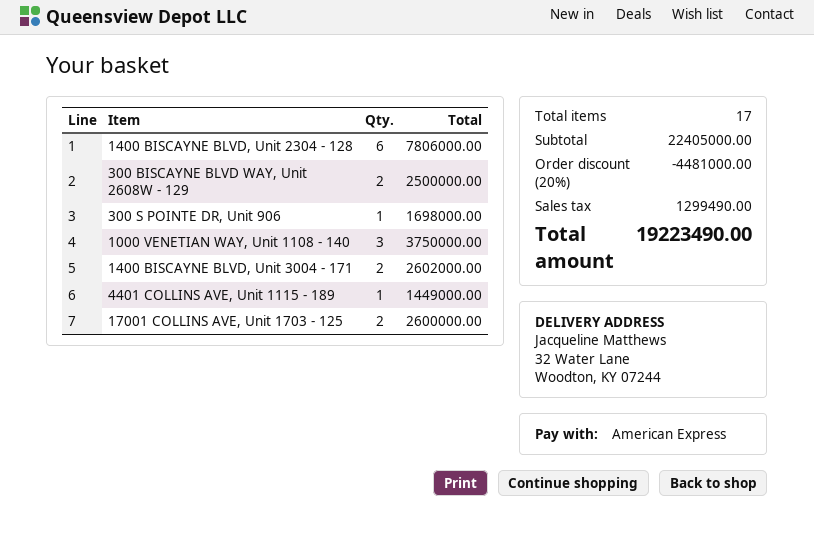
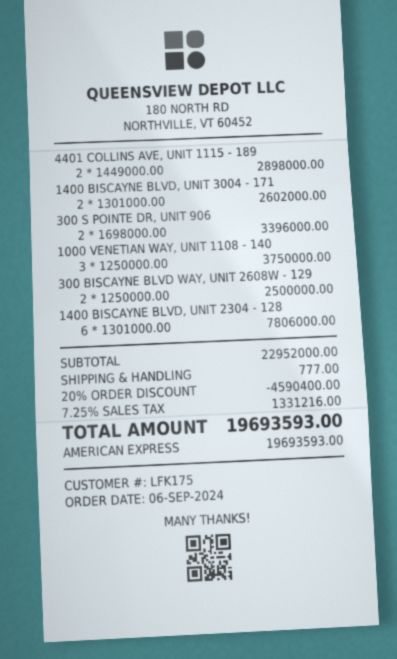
300 S POINTE DR, Unit 906: 1 for 1698000.00 -> 2 for 3396000.00
4401 COLLINS AVE, Unit 1115 - 189: 1 for 1449000.00 -> 2 for 2898000.00
17001 COLLINS AVE, Unit 1703 - 125: 2 for 2600000.00 -> none
subtotal: 22405000.00 -> 22952000.00
discount: 20% = 4481000.00 -> 20% = 4590400.00
shipping: none -> 777.00
tax: 1299490.00 -> 1331216.00
total: 19223490.00 -> 19693593.00

